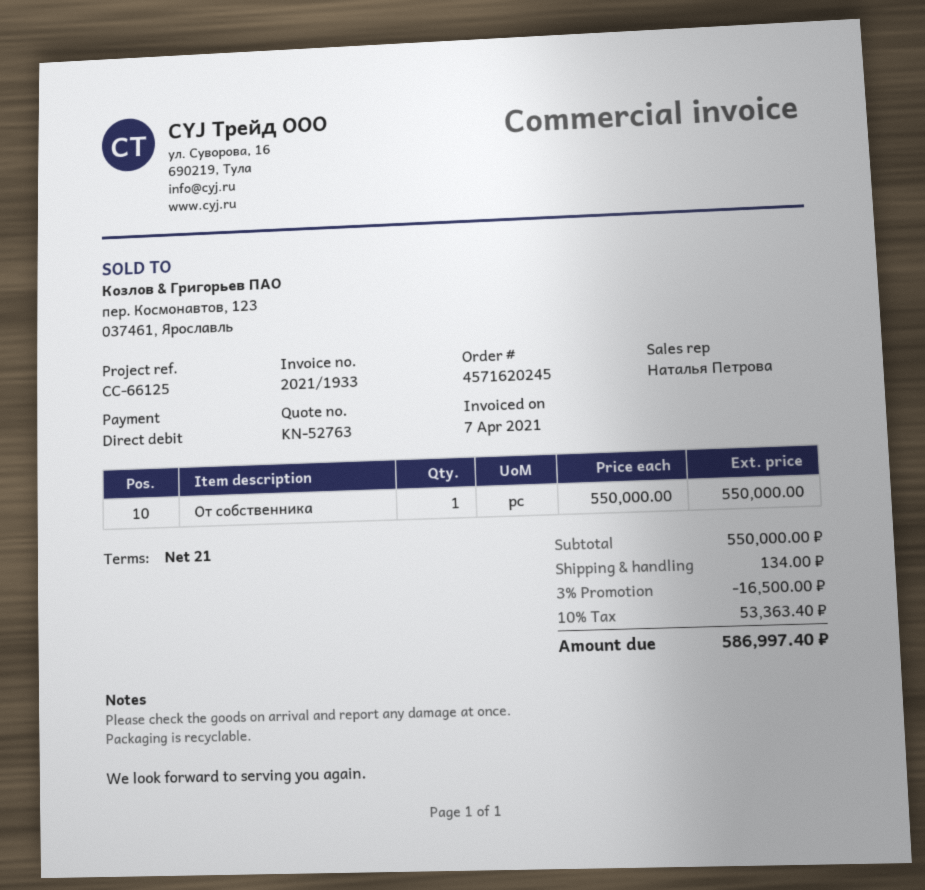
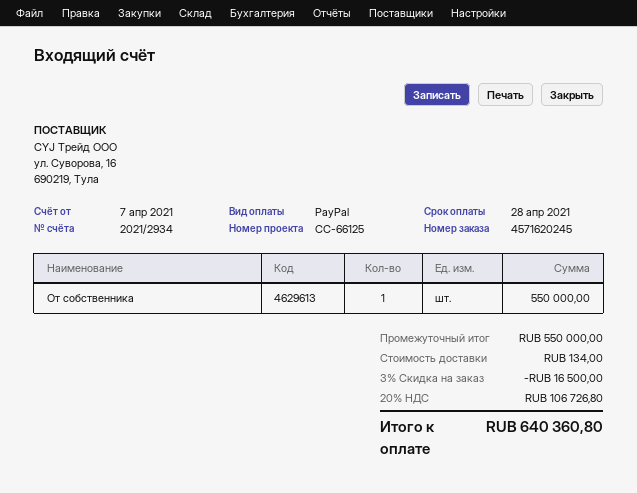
invoice number: 2021/1933 -> 2021/2934
payment method: direct debit -> PayPal
tax: 10% = 53363.40 -> 20% = 106726.80
total: 586997.40 -> 640360.80

